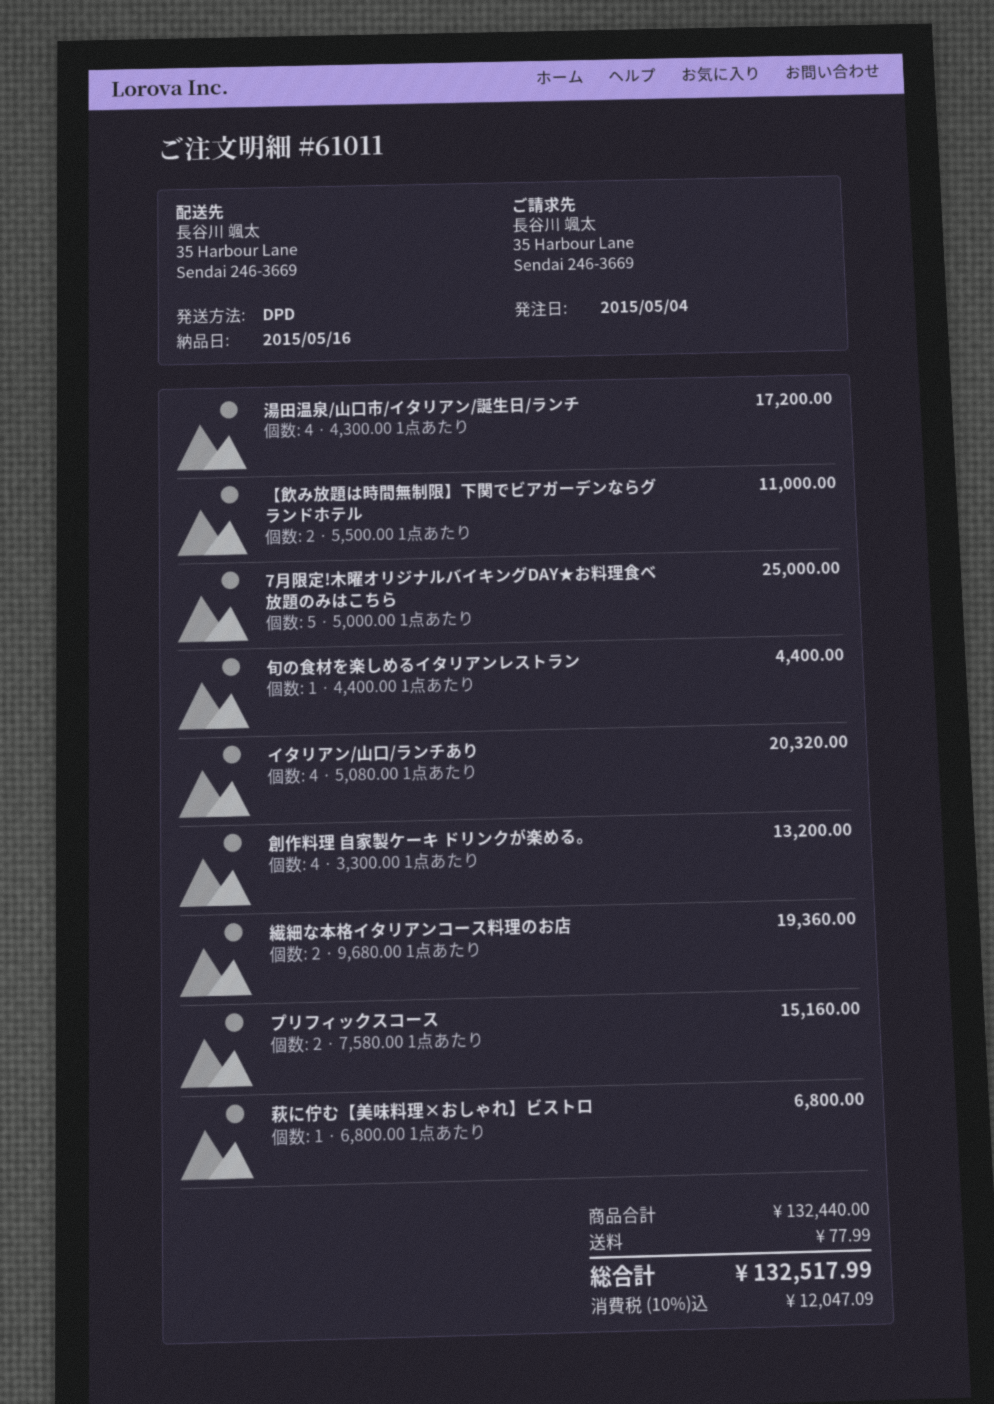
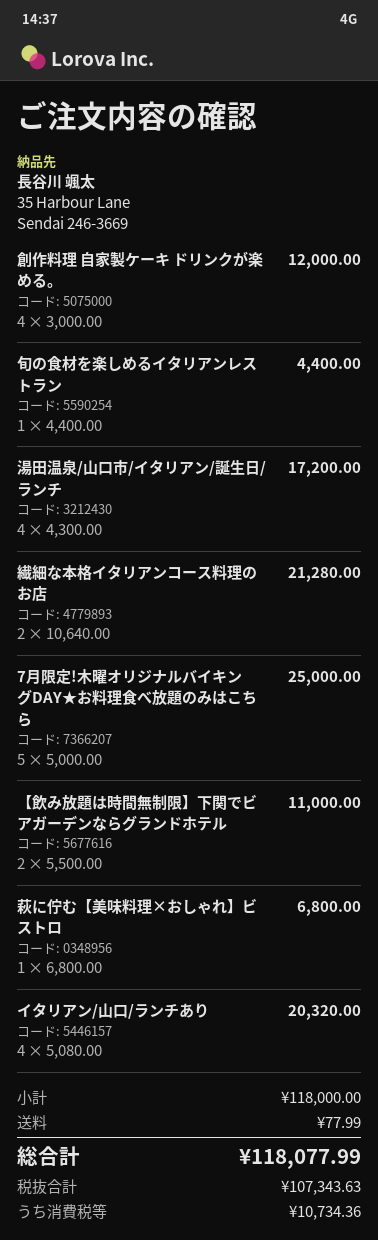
創作料理 自家製ケーキ ドリンクが楽める。: 4 x 3300.00 = 13200.00 -> 4 x 3000.00 = 12000.00
繊細な本格イタリアンコース料理のお店: 2 x 9680.00 = 19360.00 -> 2 x 10640.00 = 21280.00
プリフィックスコース: 2 x 7580.00 = 15160.00 -> none
subtotal: 132440.00 -> 118000.00
tax: 12047.09 -> 10734.36
total: 132517.99 -> 118077.99

